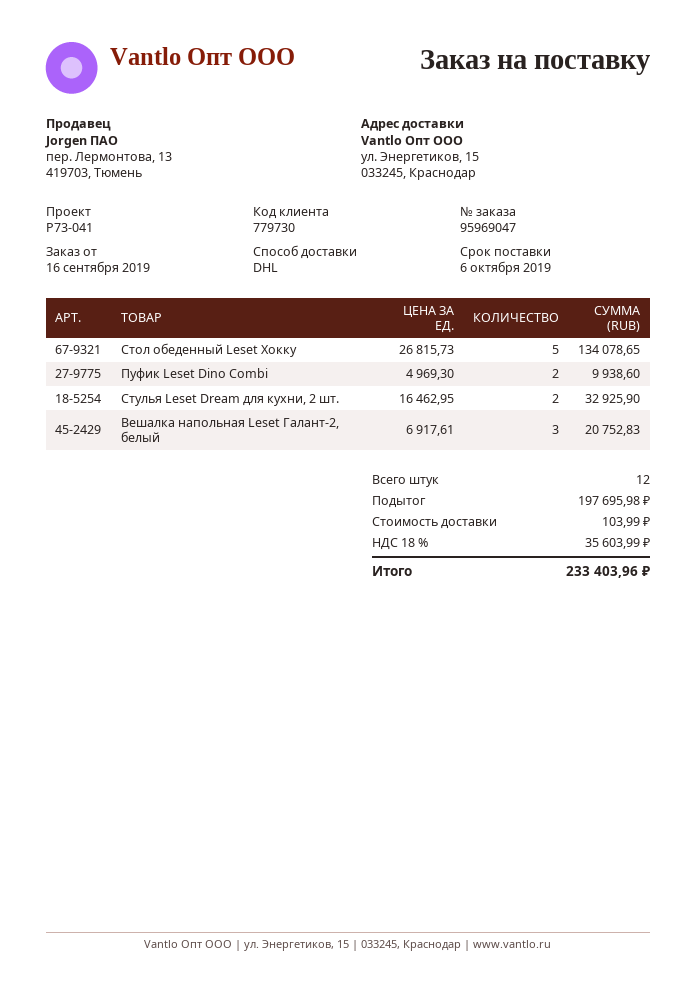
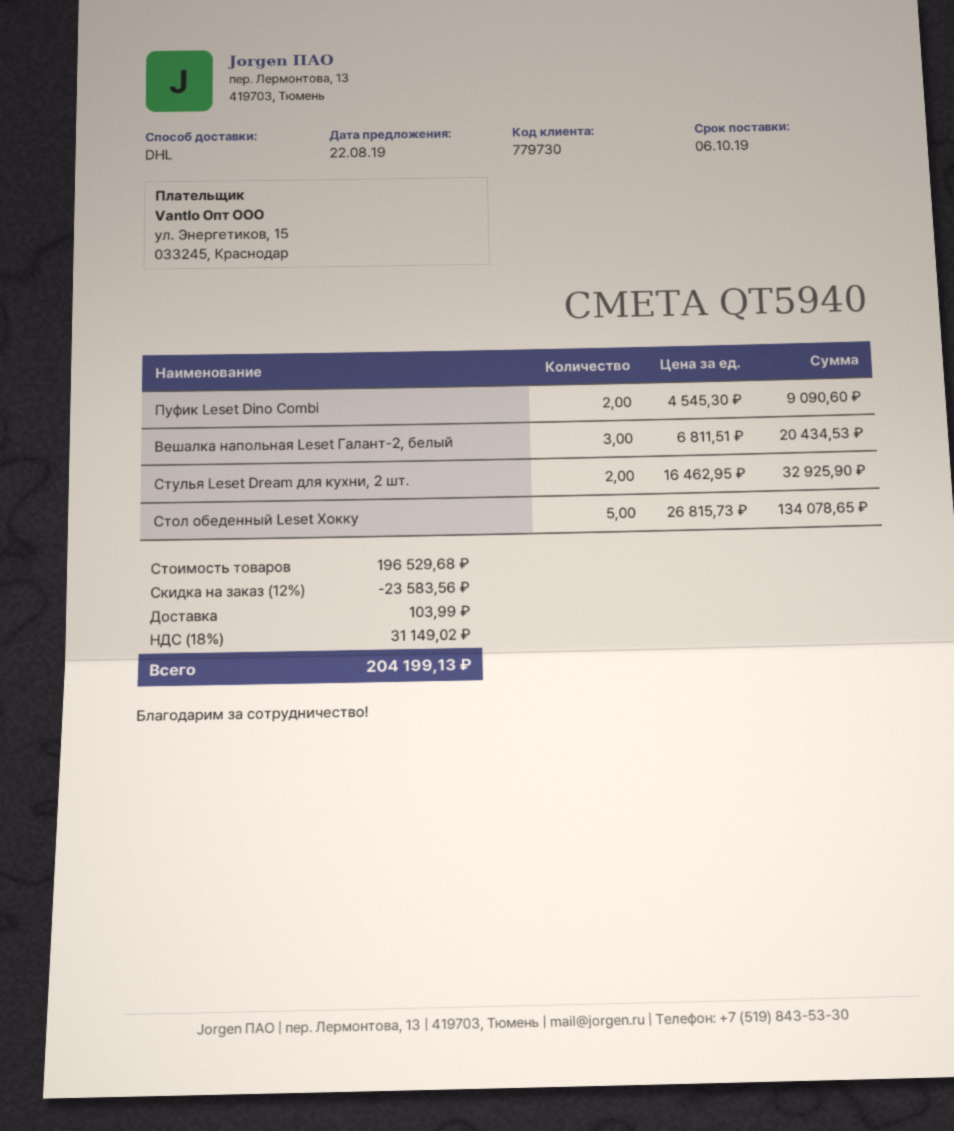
Пуфик Leset Dino Combi: 2 x 4969.30 = 9938.60 -> 2 x 4545.30 = 9090.60
Вешалка напольная Leset Галант-2, белый: 3 x 6917.61 = 20752.83 -> 3 x 6811.51 = 20434.53
subtotal: 197695.98 -> 196529.68
discount: none -> 12% = 23583.56
tax: 18% = 35603.99 -> 18% = 31149.02
total: 233403.96 -> 204199.13

